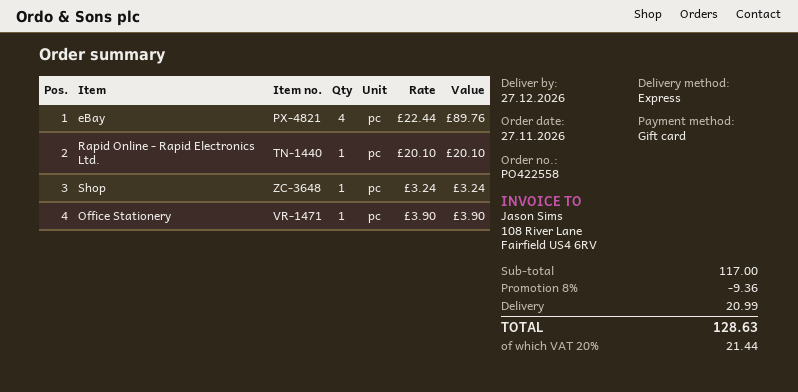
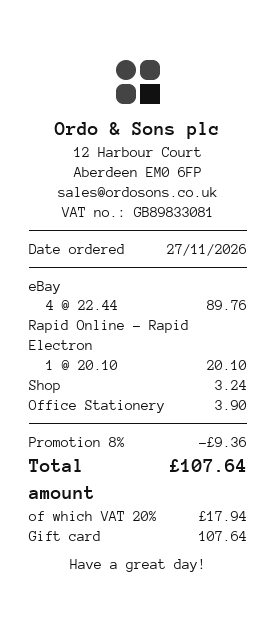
shipping: 20.99 -> none
tax: 20% = 21.44 -> 20% = 17.94
total: 128.63 -> 107.64

